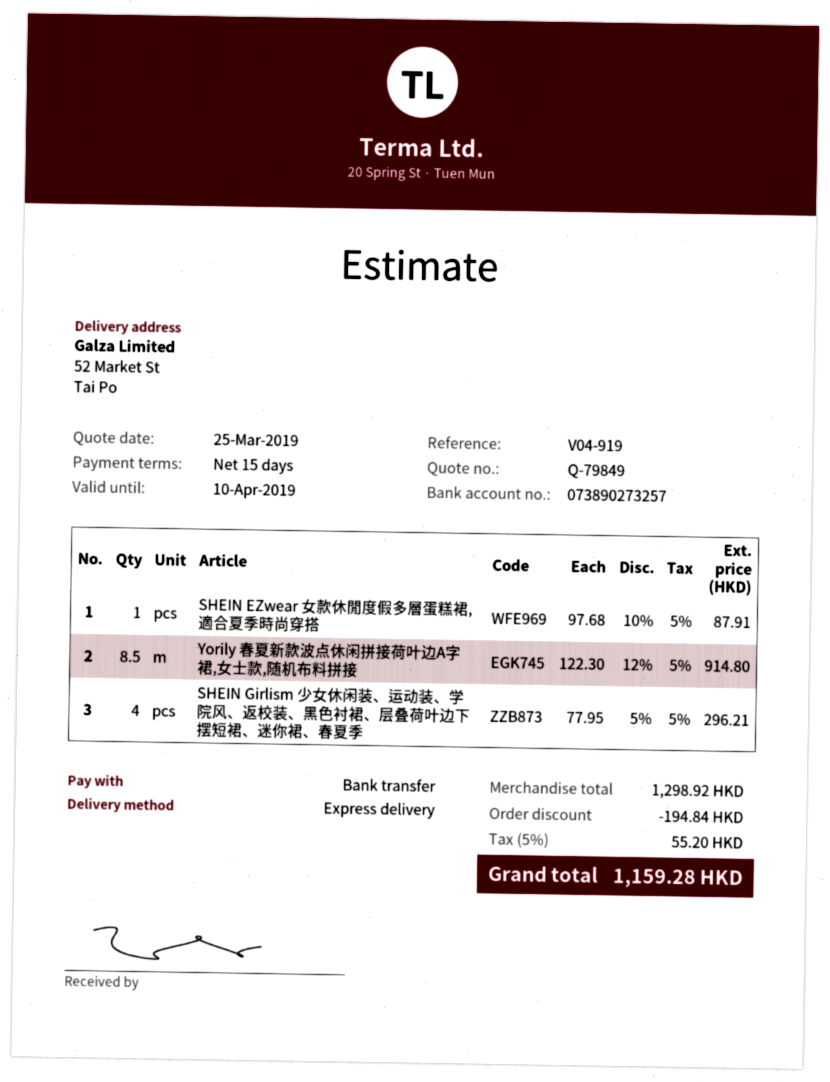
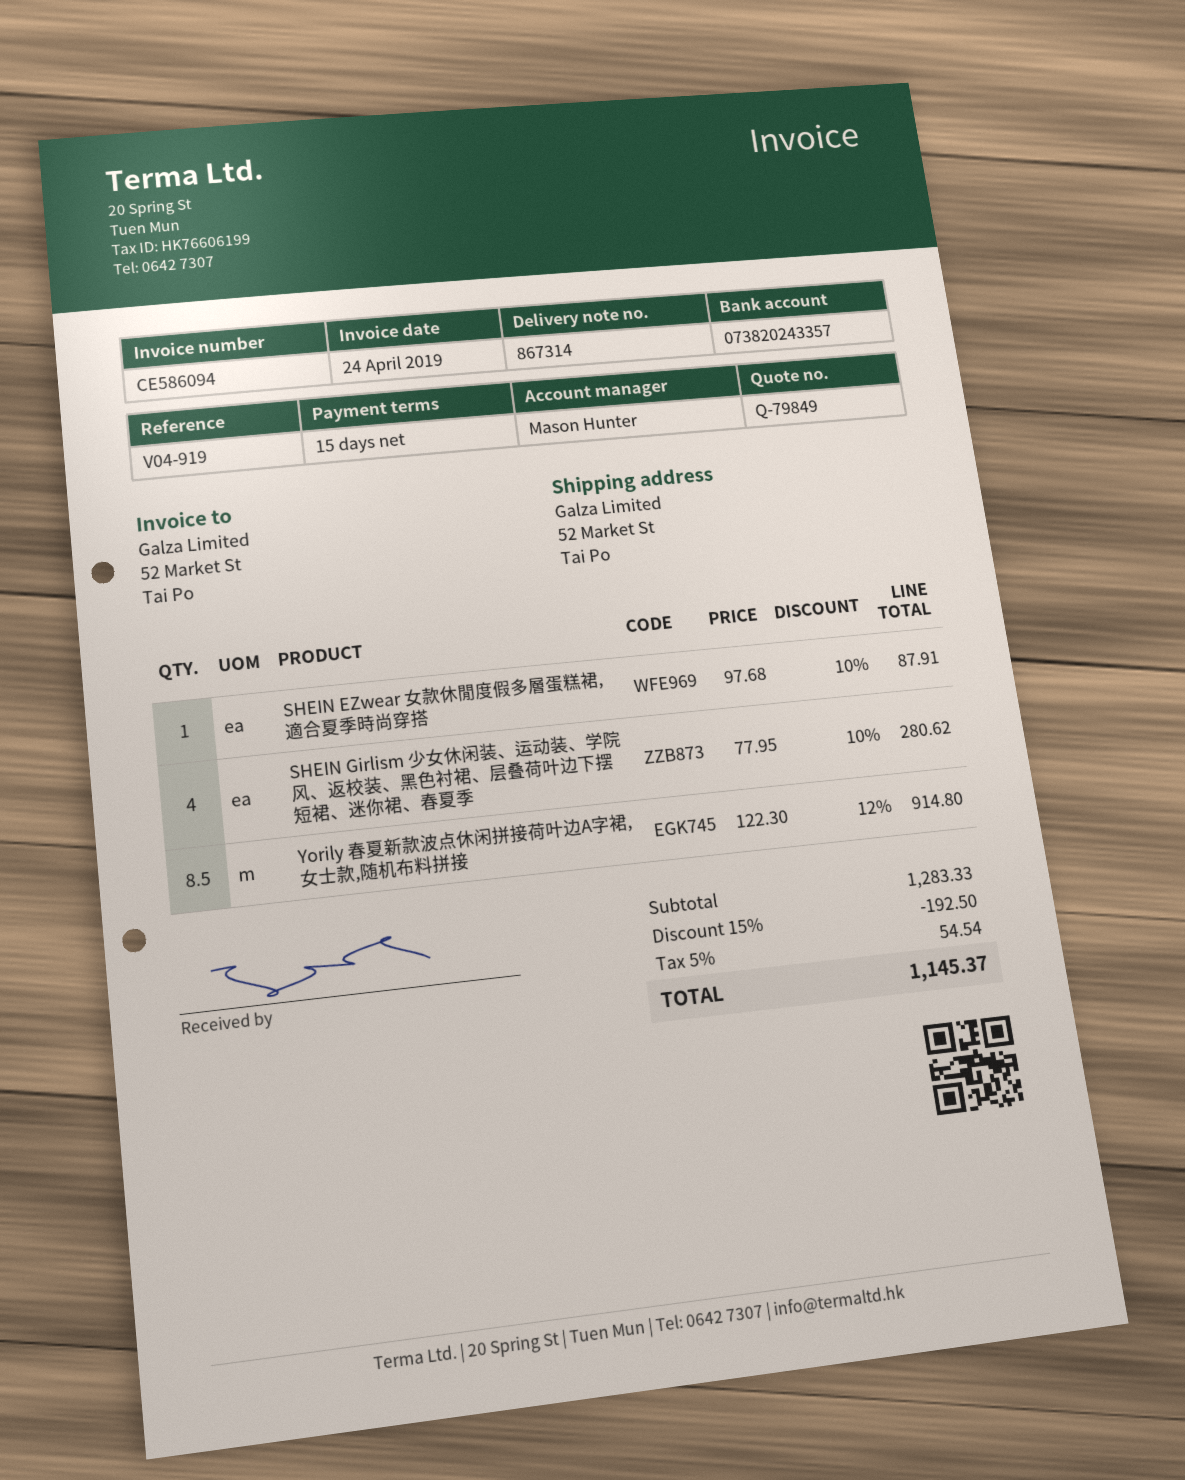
bank account: 073890273257 -> 073820243357
SHEIN Girlism 少女休闲装、运动装、学院风、返校装、黑色衬裙、层叠荷叶边下摆短裙、迷你裙、春夏季: 4 x 77.95 - 5% = 296.21 -> 4 x 77.95 - 10% = 280.62
subtotal: 1298.92 -> 1283.33
discount: 194.84 -> 192.50
tax: 5% = 55.20 -> 5% = 54.54
total: 1159.28 -> 1145.37

